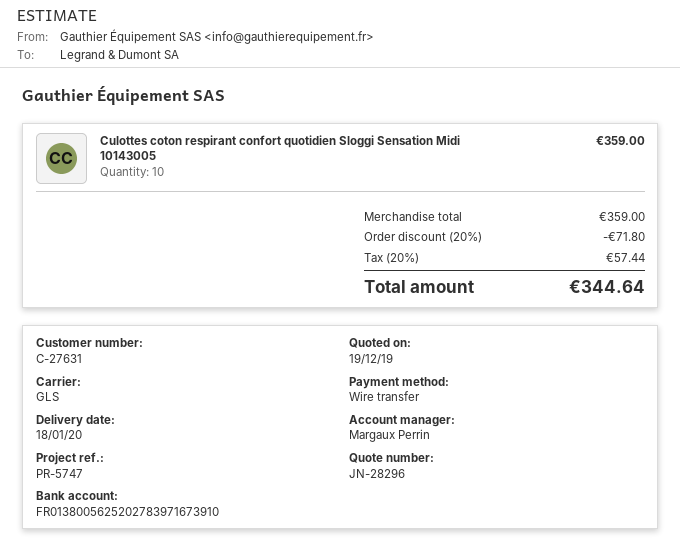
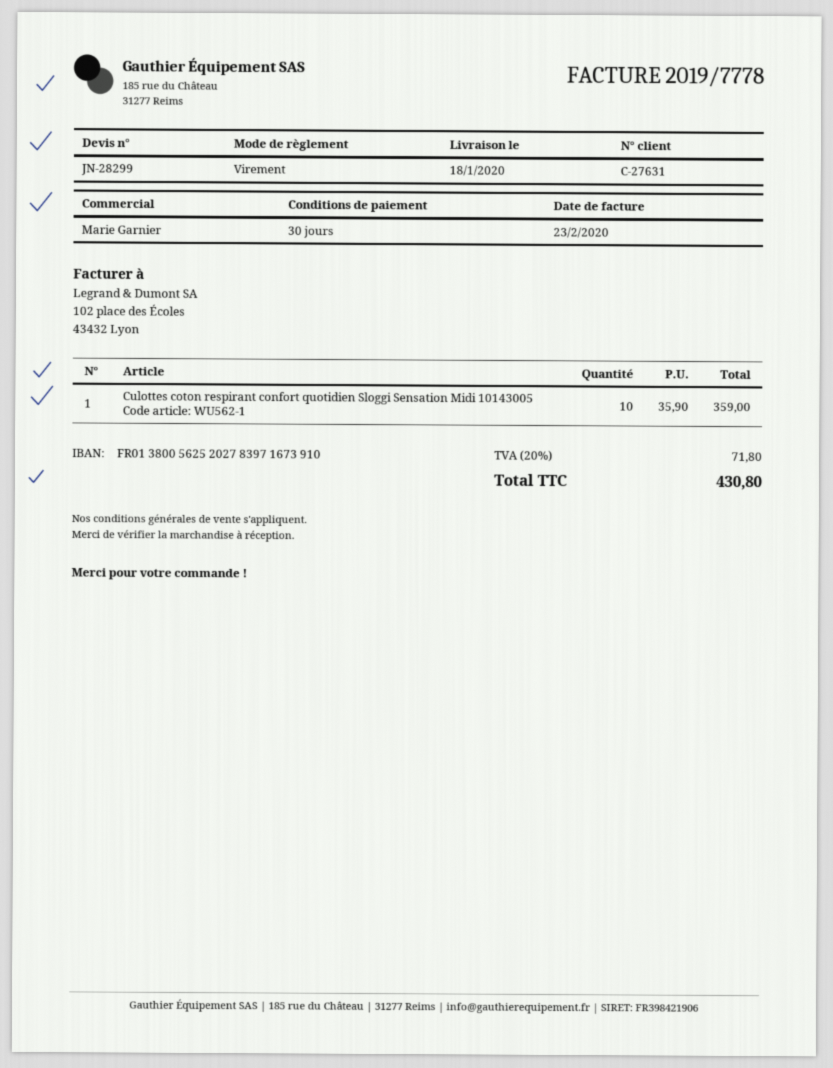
quote number: JN-28296 -> JN-28299
sales rep: Margaux Perrin -> Marie Garnier
discount: 20% = 71.80 -> none
tax: 20% = 57.44 -> 20% = 71.80
total: 344.64 -> 430.80

